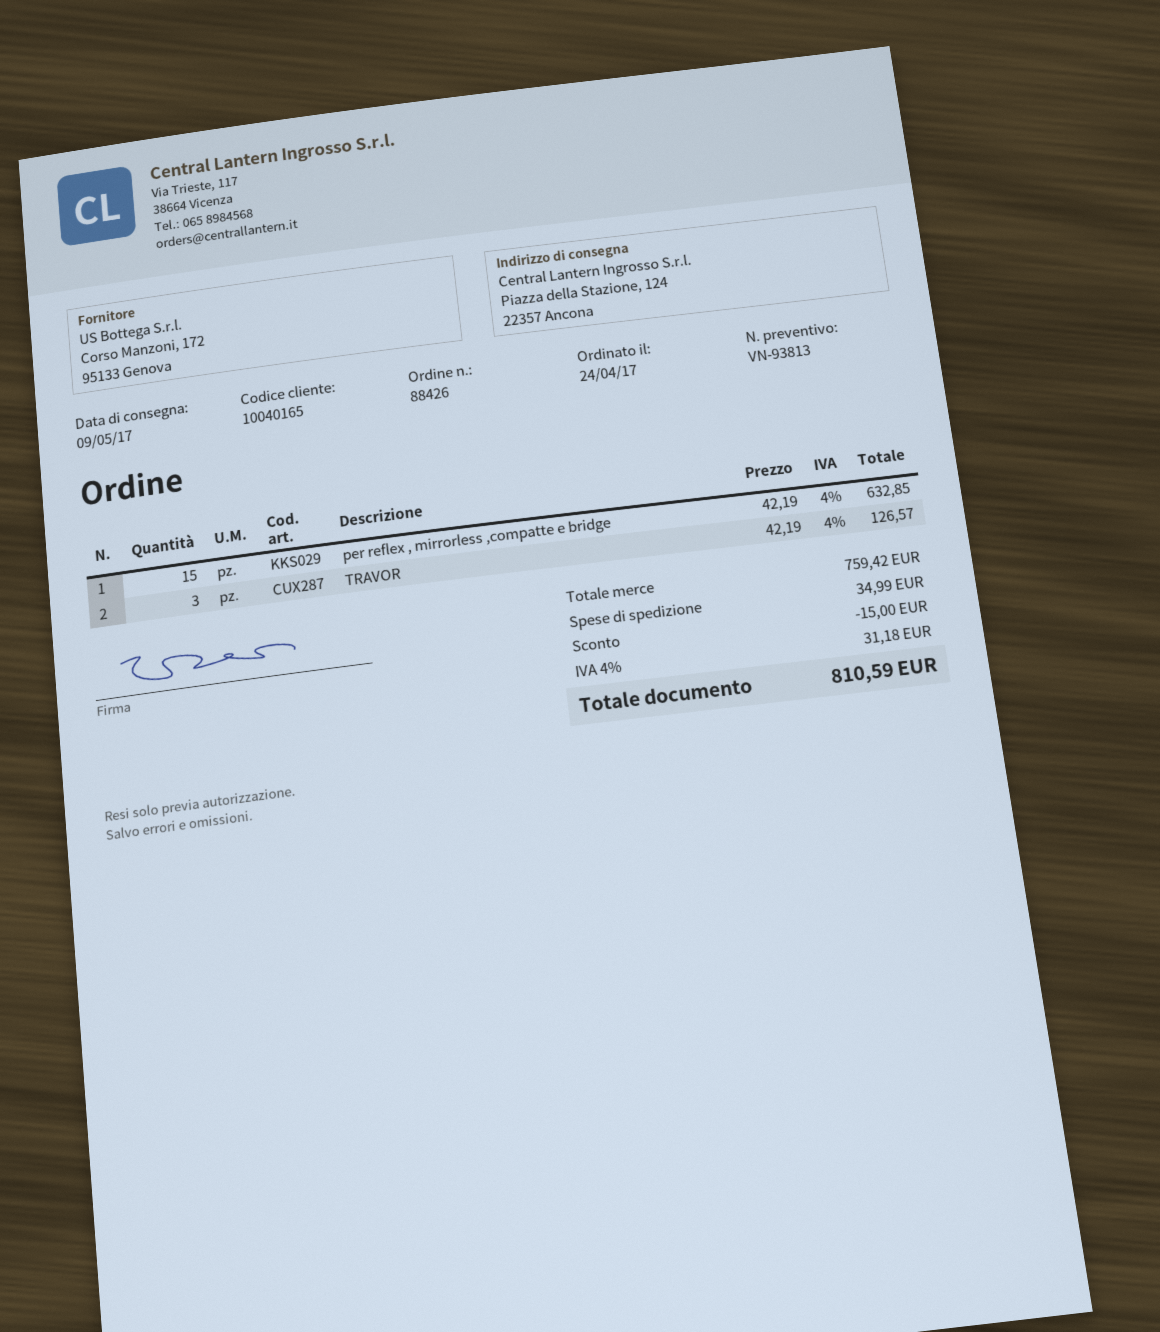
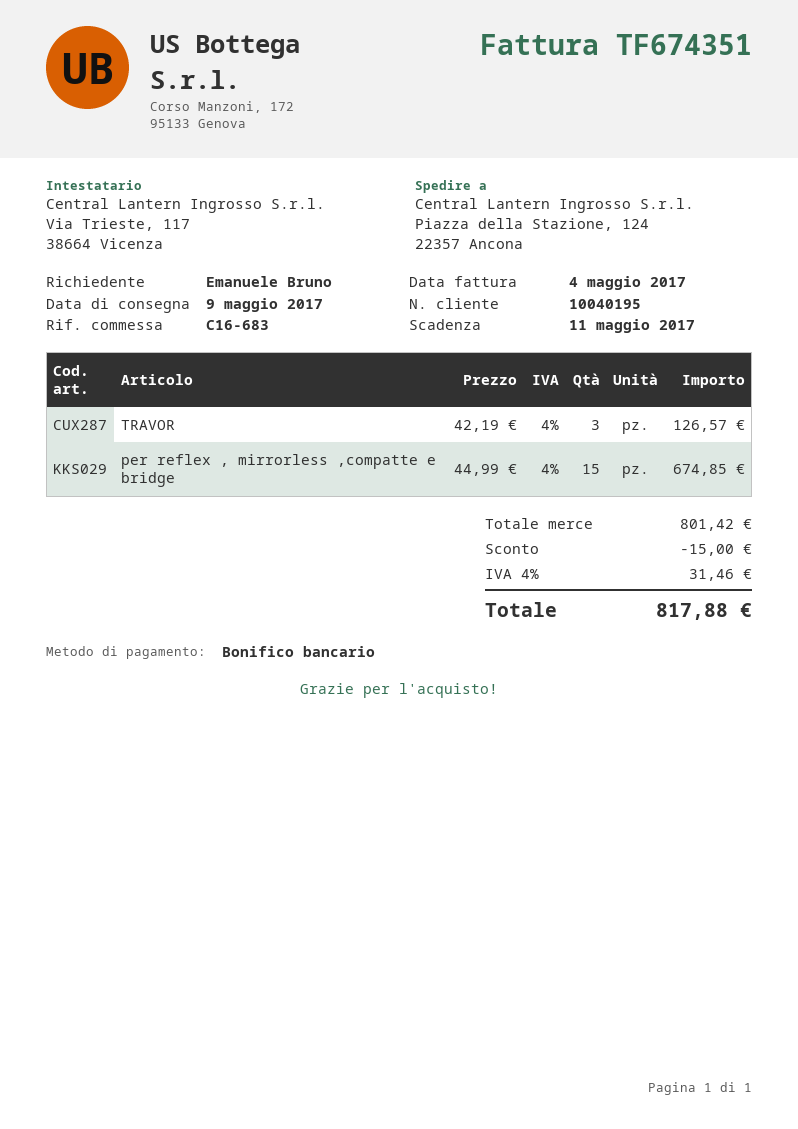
customer number: 10040165 -> 10040195
per reflex , mirrorless ,compatte e bridge: 15 x 42.19 = 632.85 -> 15 x 44.99 = 674.85
subtotal: 759.42 -> 801.42
shipping: 34.99 -> none
tax: 4% = 31.18 -> 4% = 31.46
total: 810.59 -> 817.88

